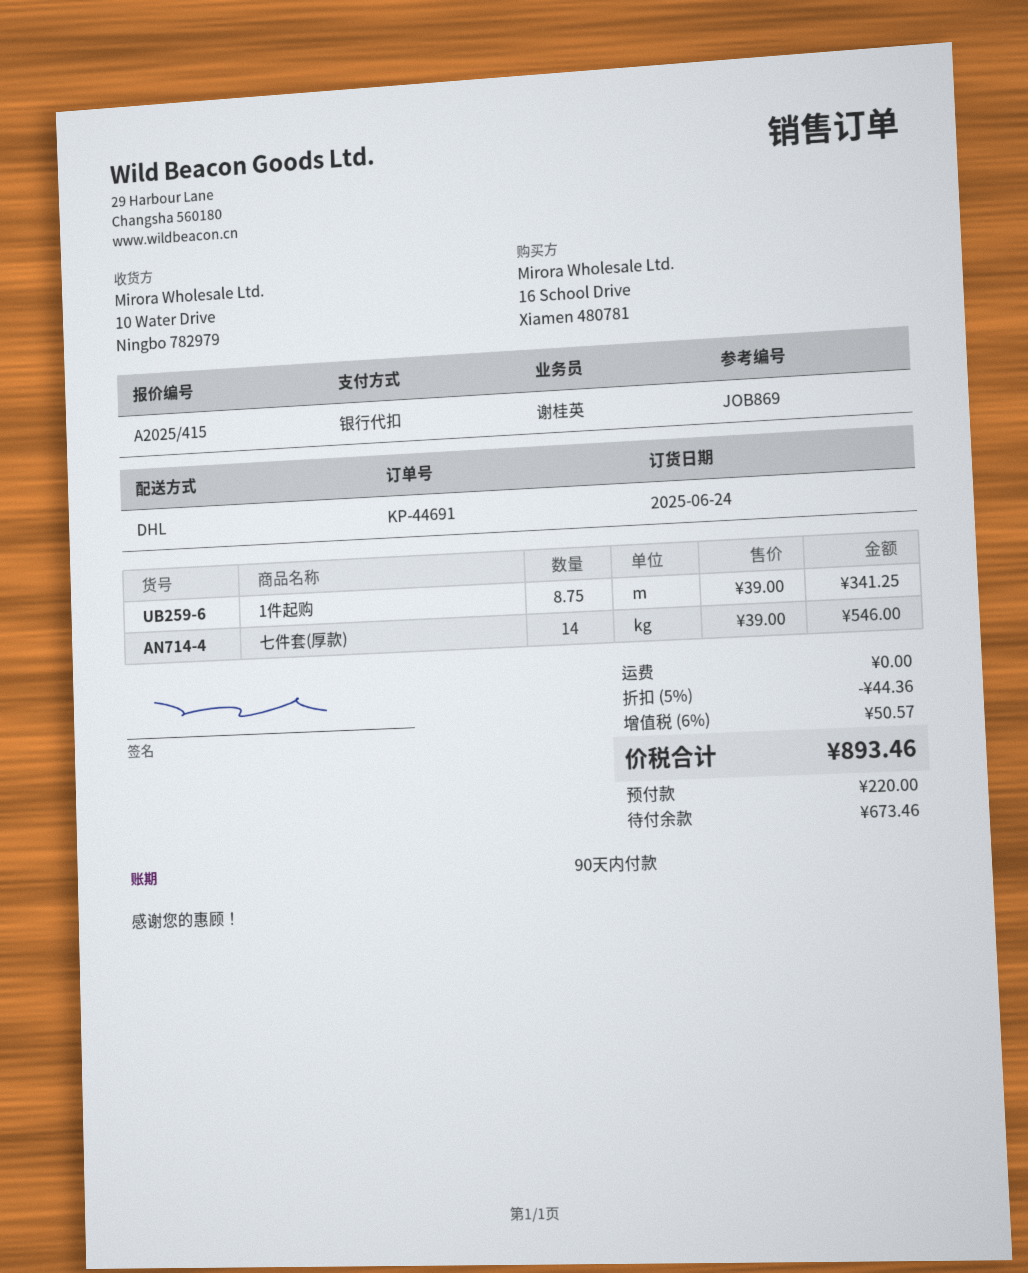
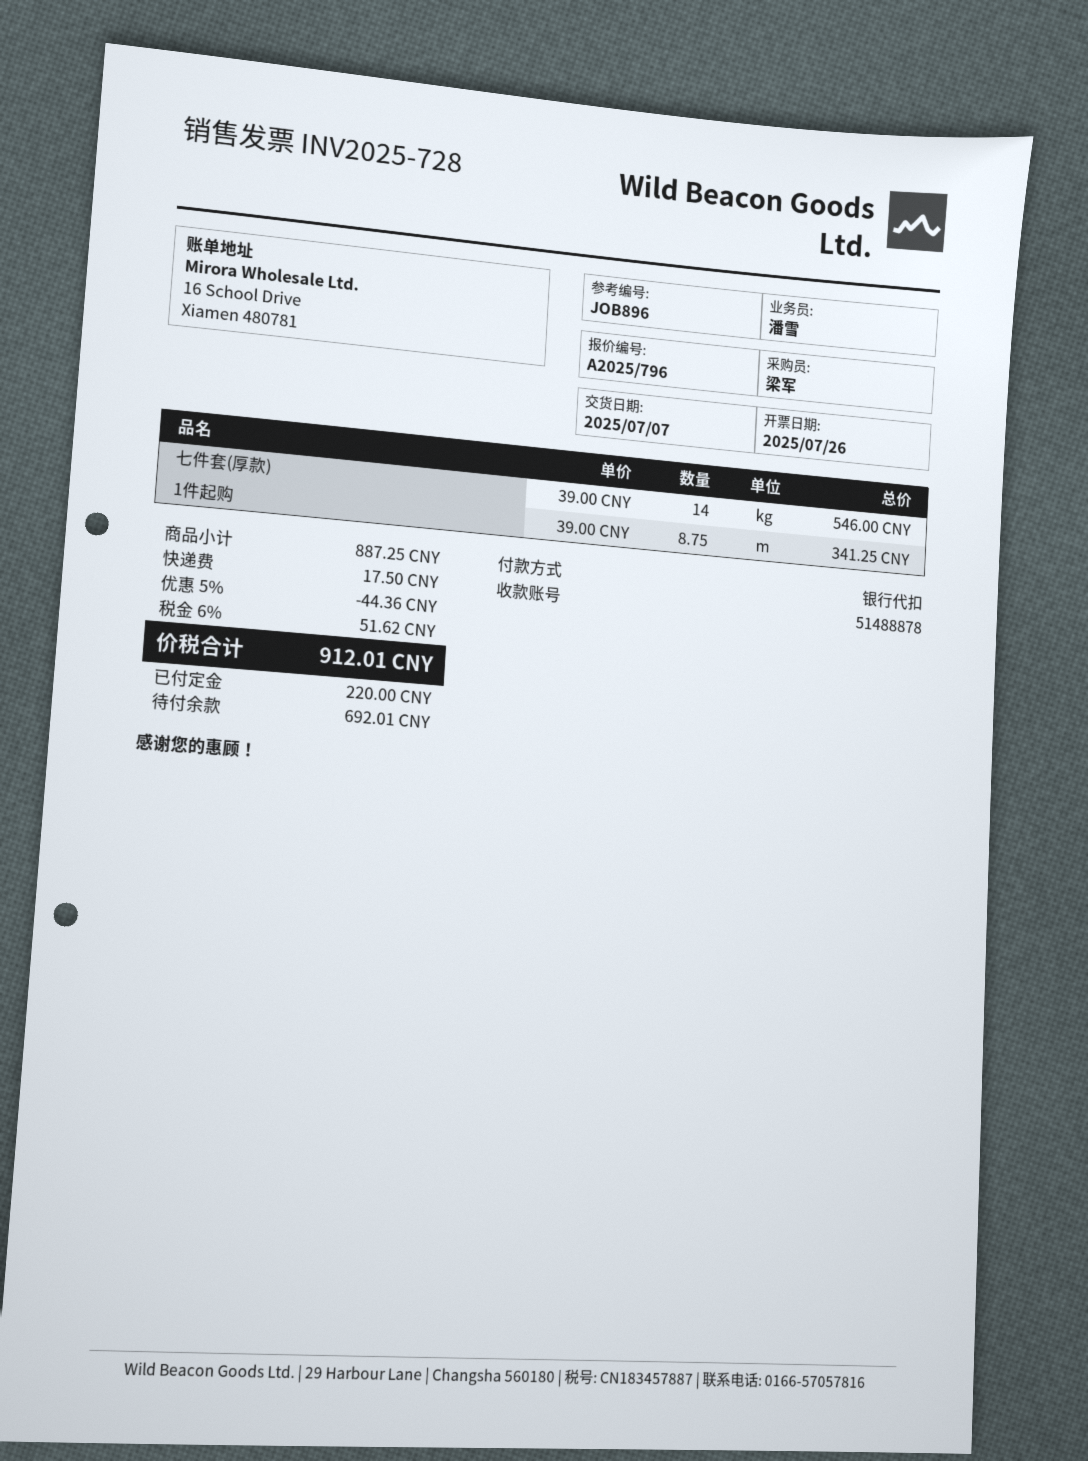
quote number: A2025/415 -> A2025/796
reference: JOB869 -> JOB896
sales rep: 谢桂英 -> 潘雪
shipping: 0.00 -> 17.50
tax: 6% = 50.57 -> 6% = 51.62
total: 893.46 -> 912.01
balance: 673.46 -> 692.01

